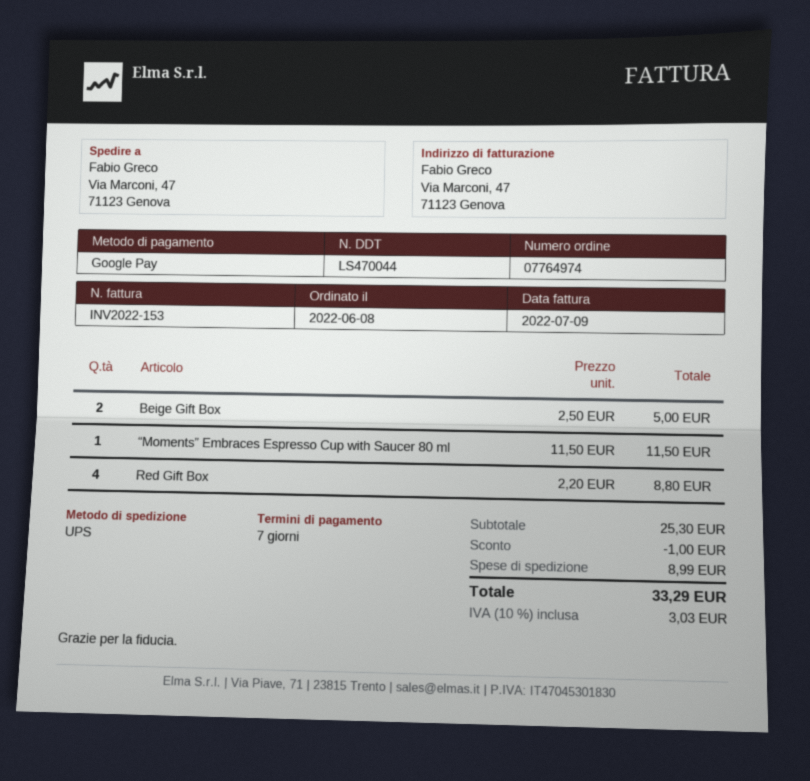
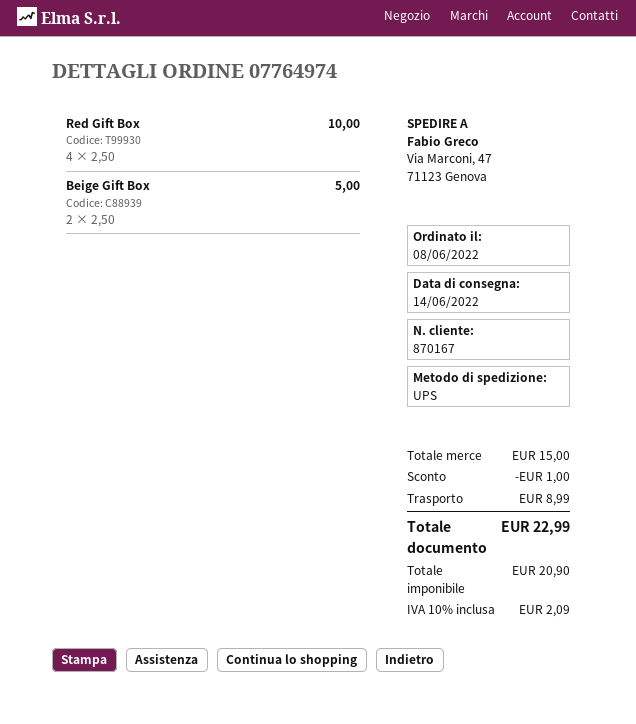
“Moments” Embraces Espresso Cup with Saucer 80 ml: 1 x 11.50 = 11.50 -> none
Red Gift Box: 4 x 2.20 = 8.80 -> 4 x 2.50 = 10.00
subtotal: 25.30 -> 15.00
tax: 10% = 3.03 -> 10% = 2.09
total: 33.29 -> 22.99

